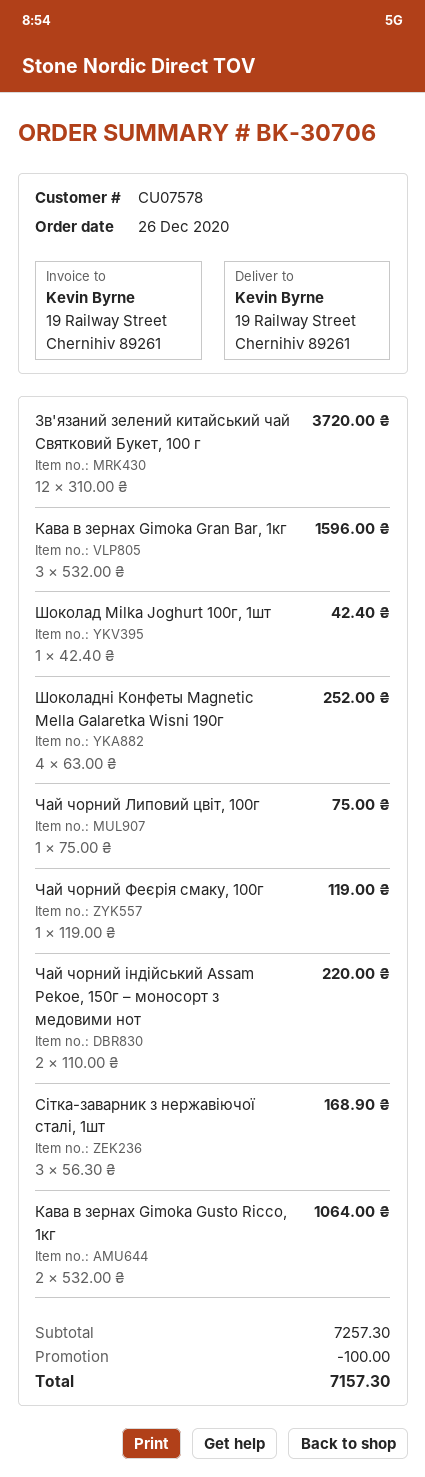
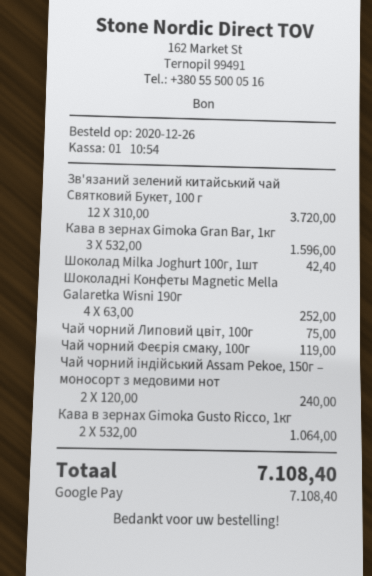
Чай чорний індійський Assam Pekoe, 150г – моносорт з медовими нот: 2 x 110.00 = 220.00 -> 2 x 120.00 = 240.00
Сітка-заварник з нержавіючої сталі, 1шт: 3 x 56.30 = 168.90 -> none
discount: 100.00 -> none
total: 7157.30 -> 7108.40

